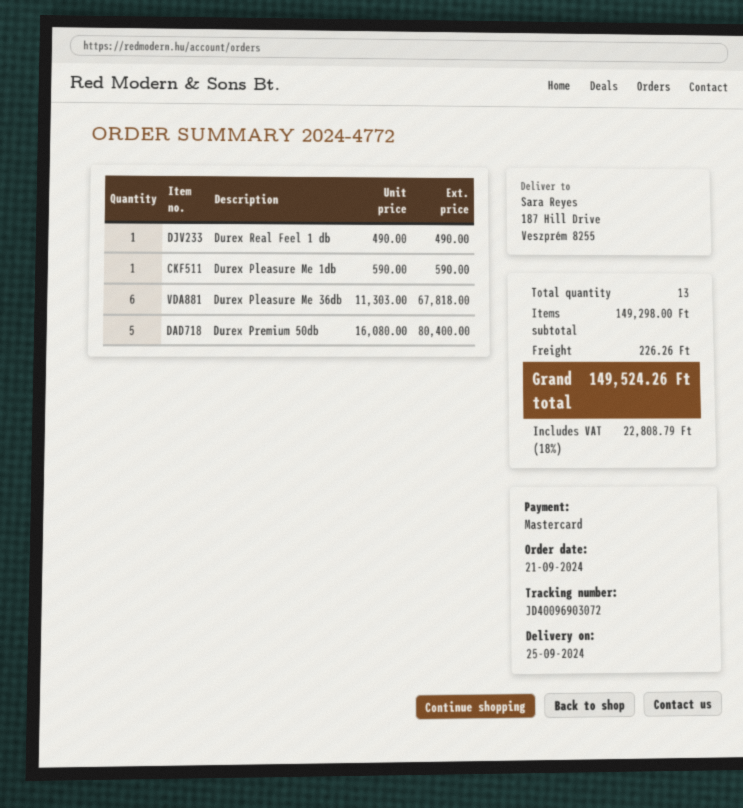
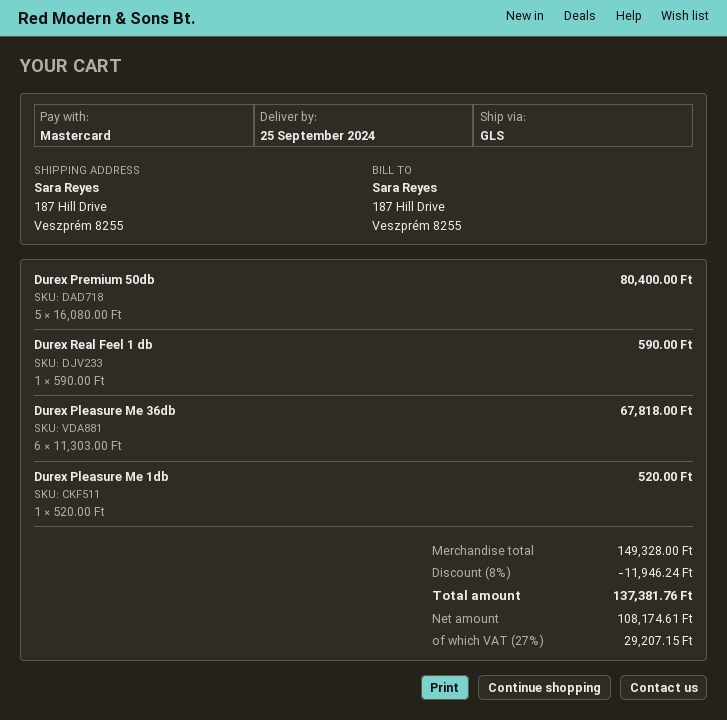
Durex Real Feel 1 db: 1 x 490.00 = 490.00 -> 1 x 590.00 = 590.00
Durex Pleasure Me 1db: 1 x 590.00 = 590.00 -> 1 x 520.00 = 520.00
subtotal: 149298.00 -> 149328.00
discount: none -> 8% = 11946.24
shipping: 226.26 -> none
tax: 18% = 22808.79 -> 27% = 29207.15
total: 149524.26 -> 137381.76

